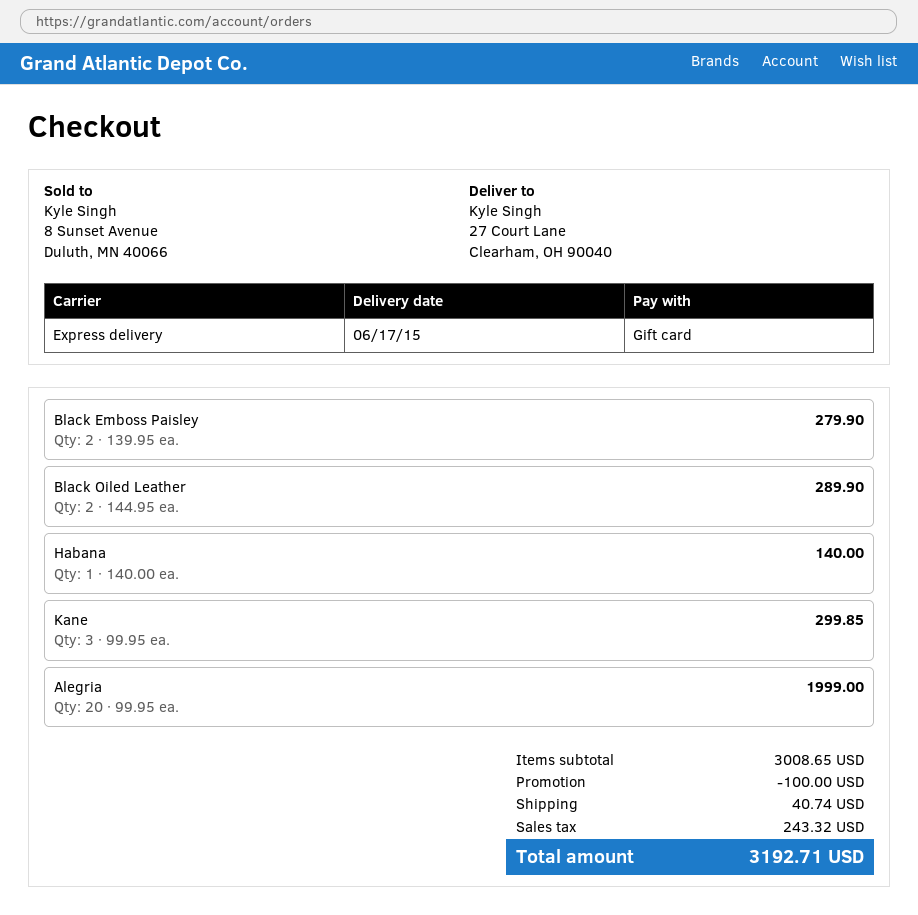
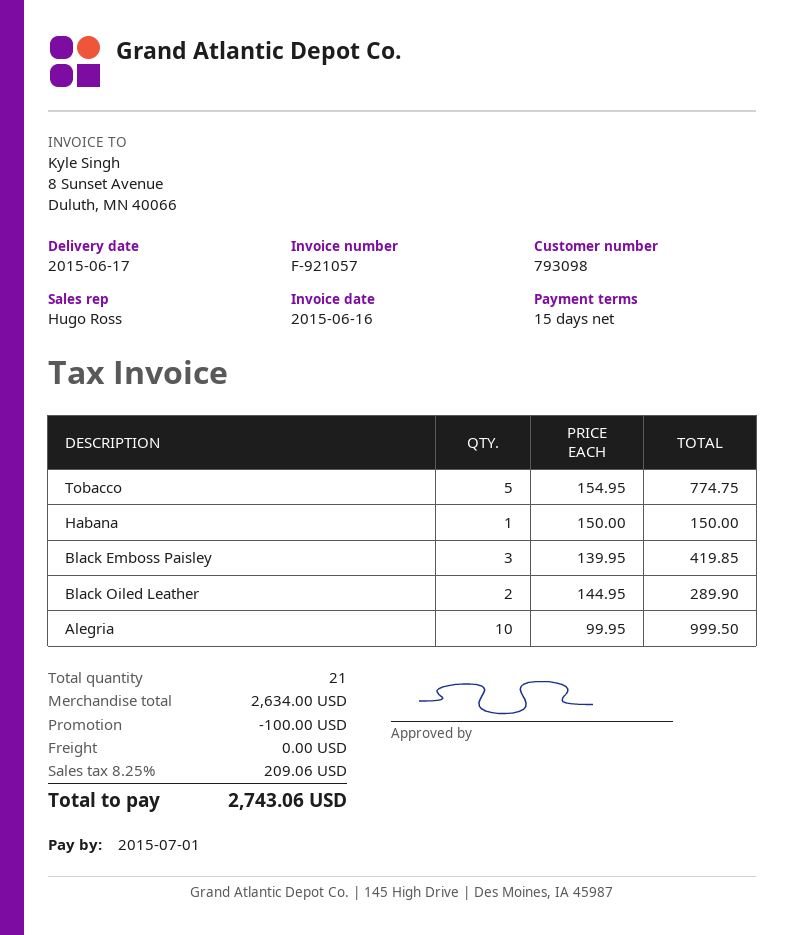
Black Emboss Paisley: 2 x 139.95 = 279.90 -> 3 x 139.95 = 419.85
Habana: 1 x 140.00 = 140.00 -> 1 x 150.00 = 150.00
Kane: 3 x 99.95 = 299.85 -> none
Alegria: 20 x 99.95 = 1999.00 -> 10 x 99.95 = 999.50
Tobacco: none -> 5 x 154.95 = 774.75
subtotal: 3008.65 -> 2634.00
shipping: 40.74 -> 0.00
tax: 243.32 -> 209.06
total: 3192.71 -> 2743.06

